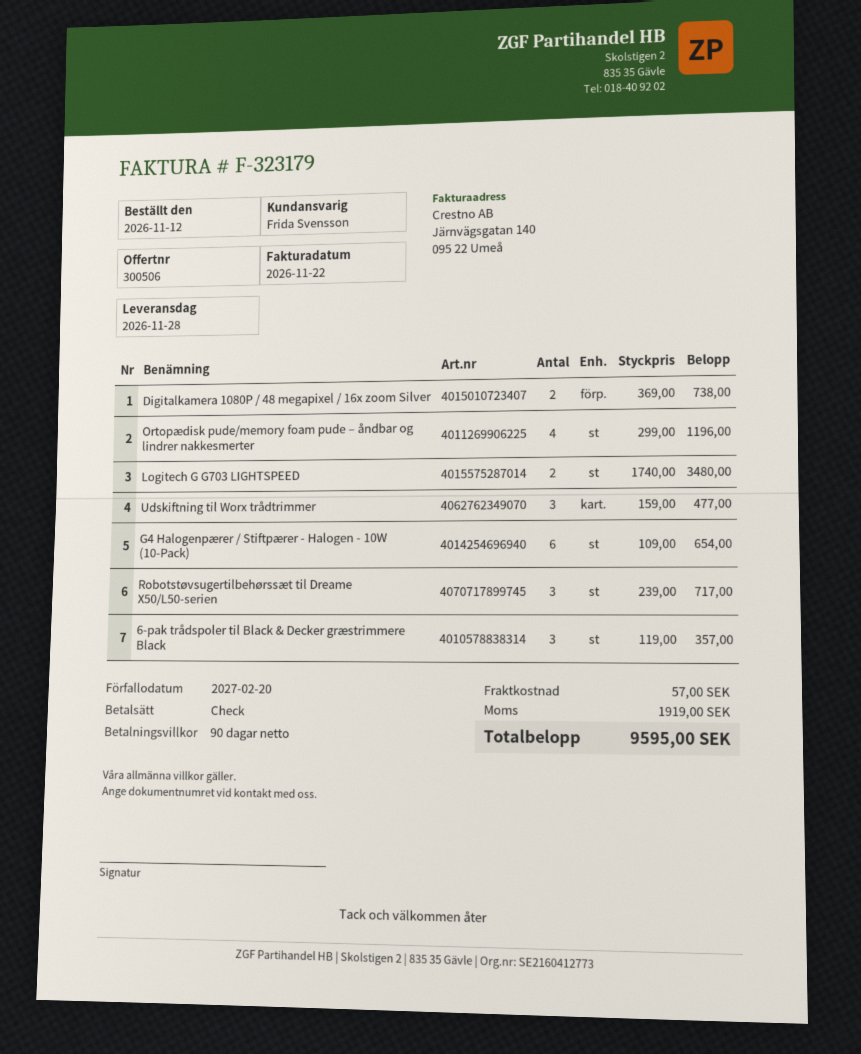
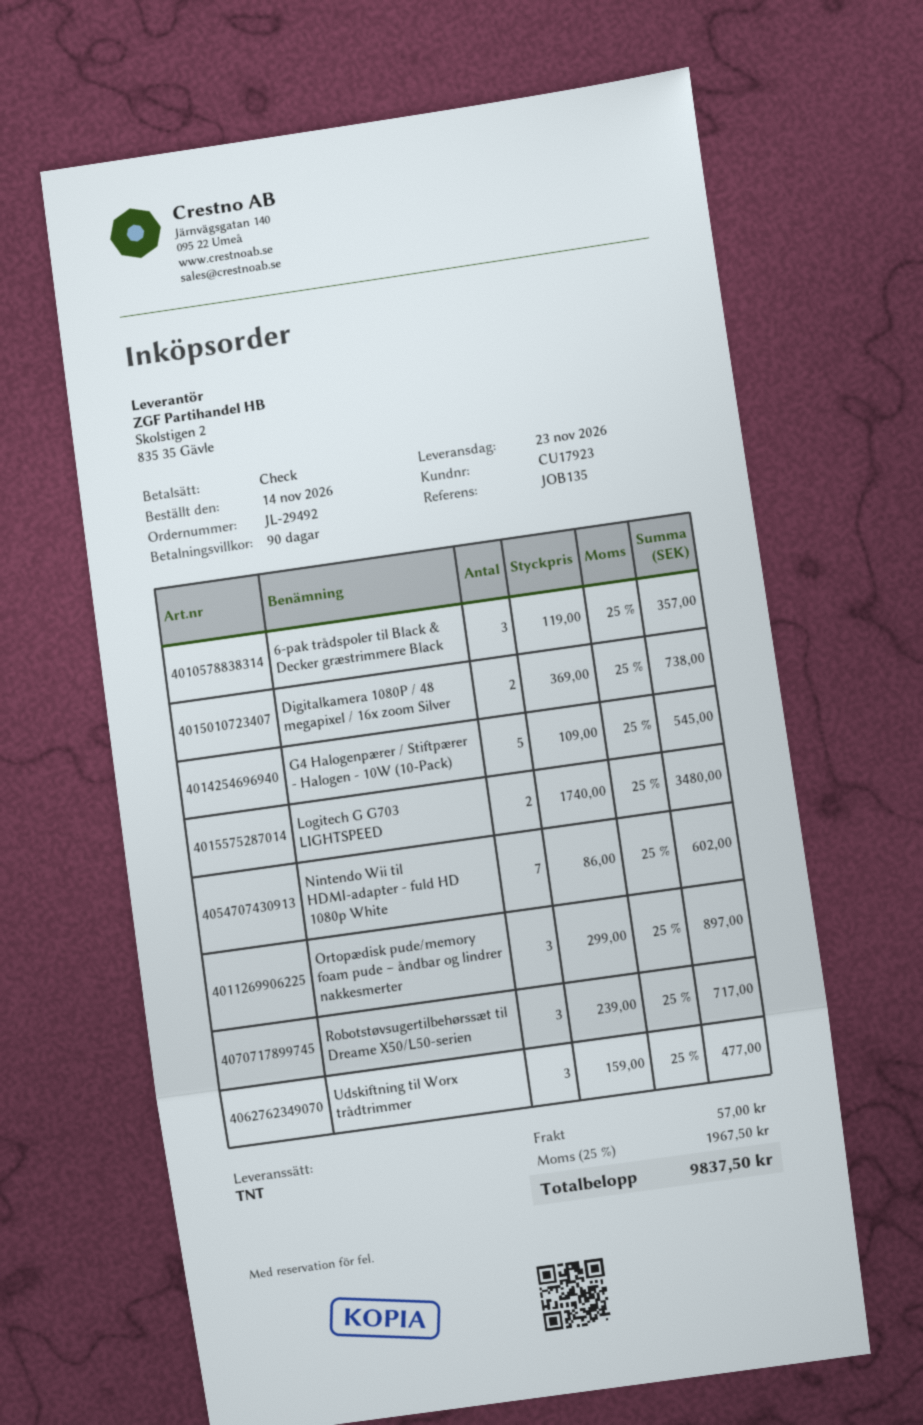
order date: 2026-11-12 -> 2026-11-14
delivery date: 2026-11-28 -> 2026-11-23
Ortopædisk pude/memory foam pude – åndbar og lindrer nakkesmerter: 4 x 299.00 = 1196.00 -> 3 x 299.00 = 897.00
G4 Halogenpærer / Stiftpærer - Halogen - 10W (10-Pack): 6 x 109.00 = 654.00 -> 5 x 109.00 = 545.00
Nintendo Wii til HDMI-adapter - fuld HD 1080p White: none -> 7 x 86.00 = 602.00
tax: 1919.00 -> 1967.50
total: 9595.00 -> 9837.50

